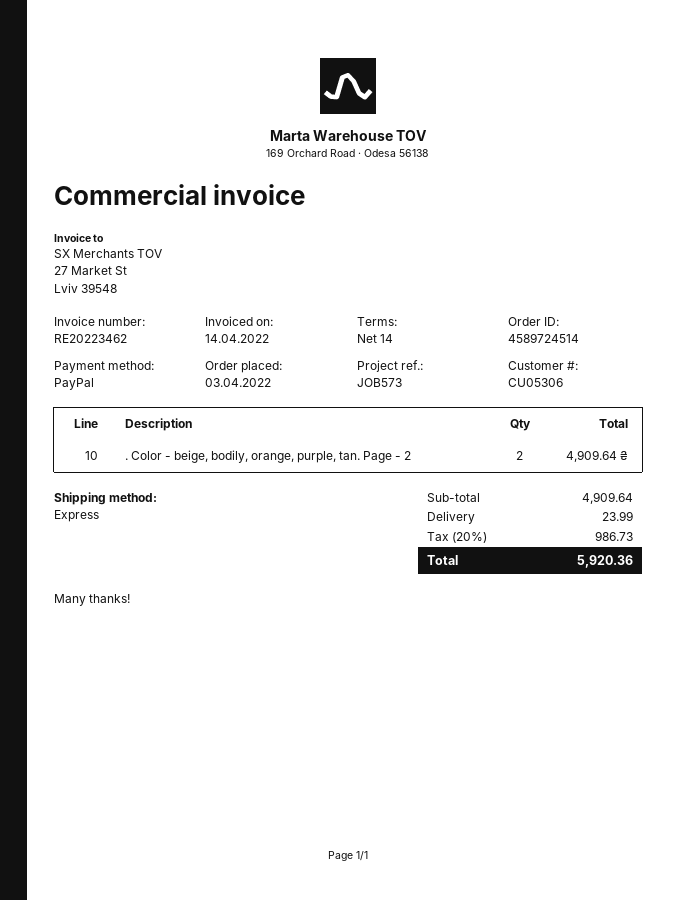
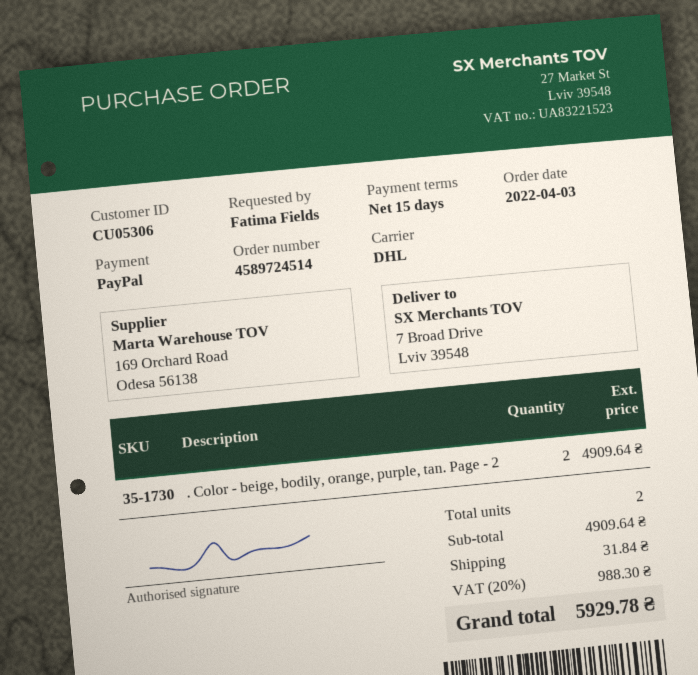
payment terms: 14 days -> 15 days
shipping method: express -> DHL
shipping: 23.99 -> 31.84
tax: 20% = 986.73 -> 20% = 988.30
total: 5920.36 -> 5929.78

